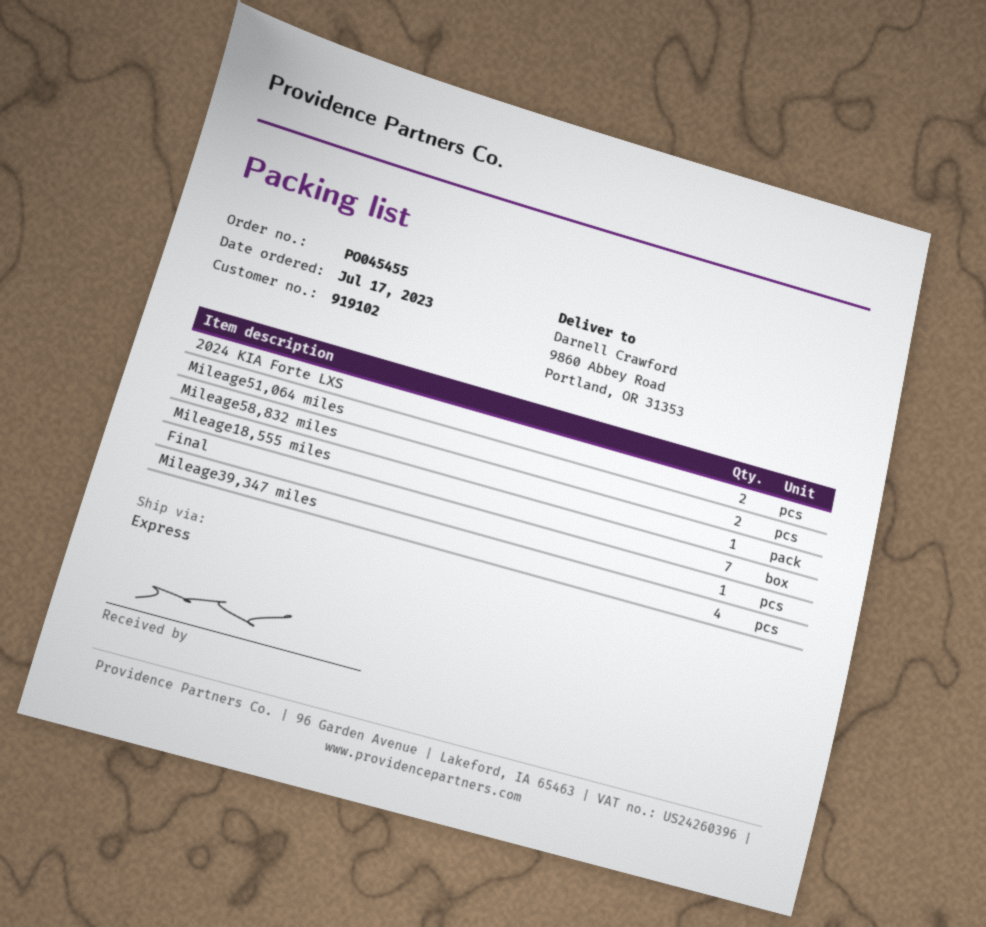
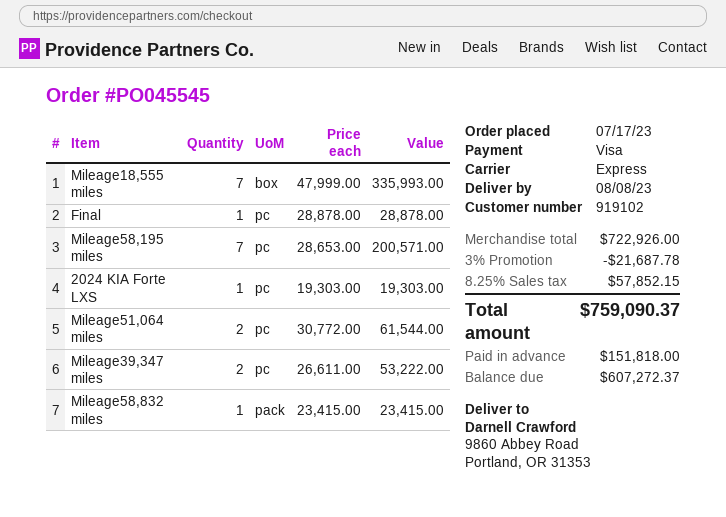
order number: PO045455 -> PO045545
2024 KIA Forte LXS: 2 -> 1
Mileage39,347 miles: 4 -> 2
Mileage58,195 miles: none -> 7

